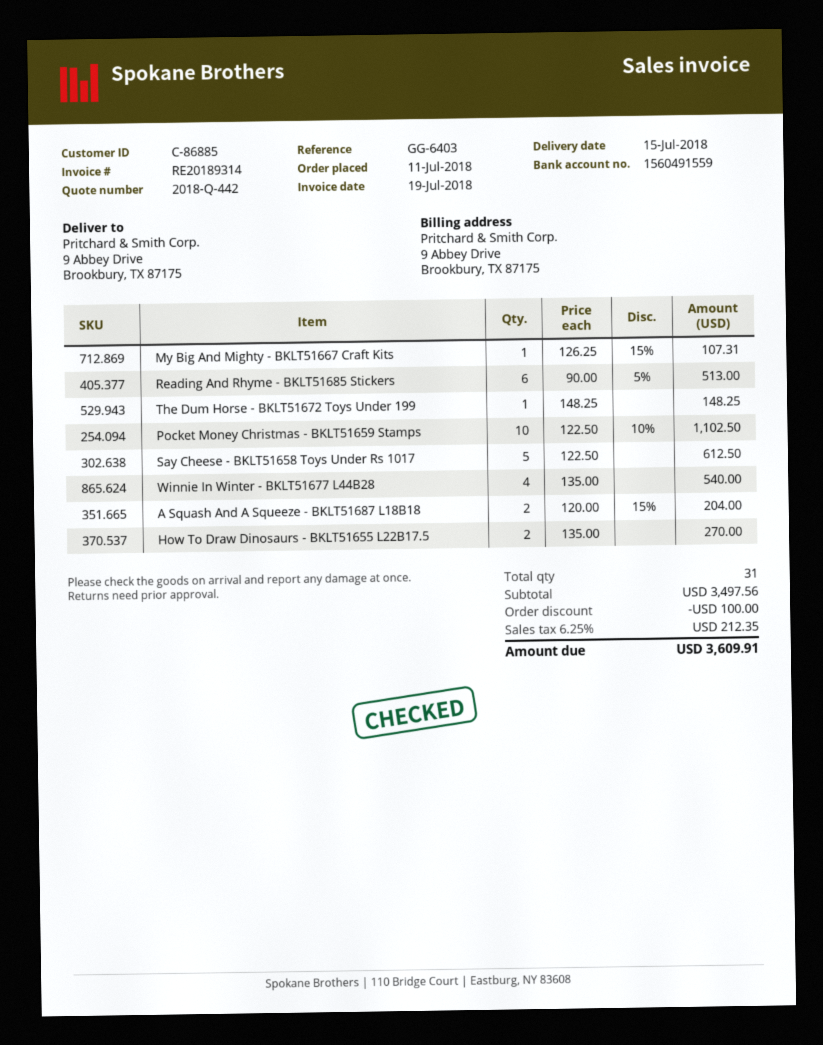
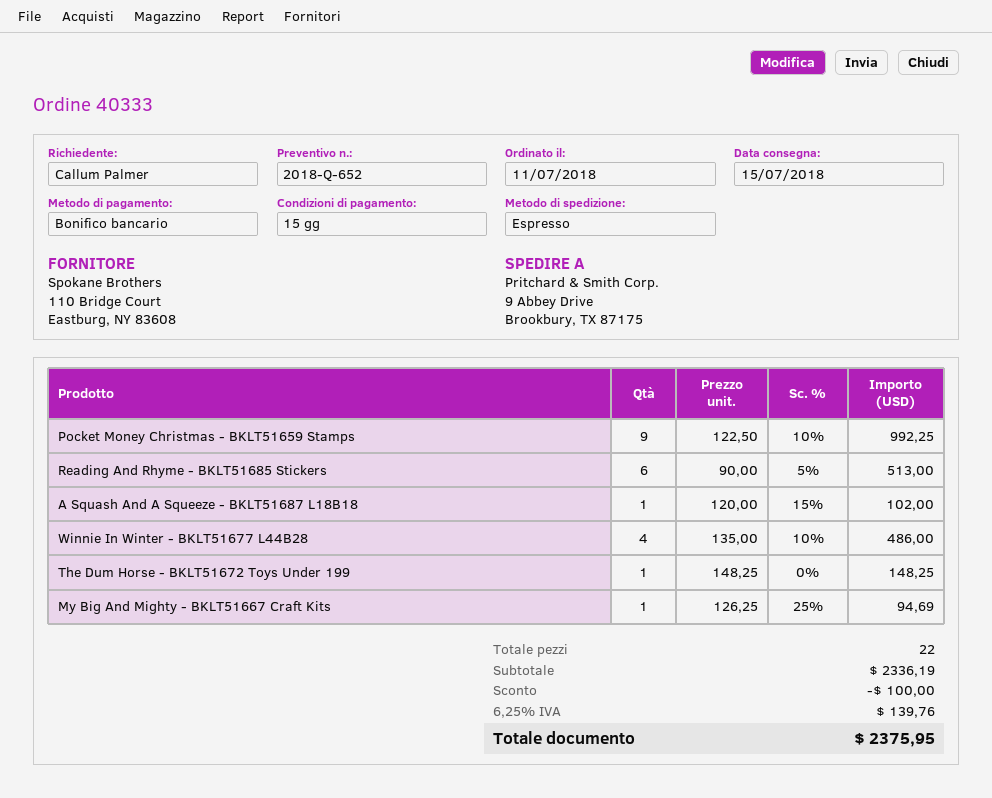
quote number: 2018-Q-442 -> 2018-Q-652
My Big And Mighty - BKLT51667 Craft Kits: 1 x 126.25 - 15% = 107.31 -> 1 x 126.25 - 25% = 94.69
Pocket Money Christmas - BKLT51659 Stamps: 10 x 122.50 - 10% = 1102.50 -> 9 x 122.50 - 10% = 992.25
Say Cheese - BKLT51658 Toys Under Rs 1017: 5 x 122.50 = 612.50 -> none
Winnie In Winter - BKLT51677 L44B28: 4 x 135.00 = 540.00 -> 4 x 135.00 - 10% = 486.00
A Squash And A Squeeze - BKLT51687 L18B18: 2 x 120.00 - 15% = 204.00 -> 1 x 120.00 - 15% = 102.00
How To Draw Dinosaurs - BKLT51655 L22B17.5: 2 x 135.00 = 270.00 -> none
total quantity: 31 -> 22
subtotal: 3497.56 -> 2336.19
tax: 6.25% = 212.35 -> 6.25% = 139.76
total: 3609.91 -> 2375.95

